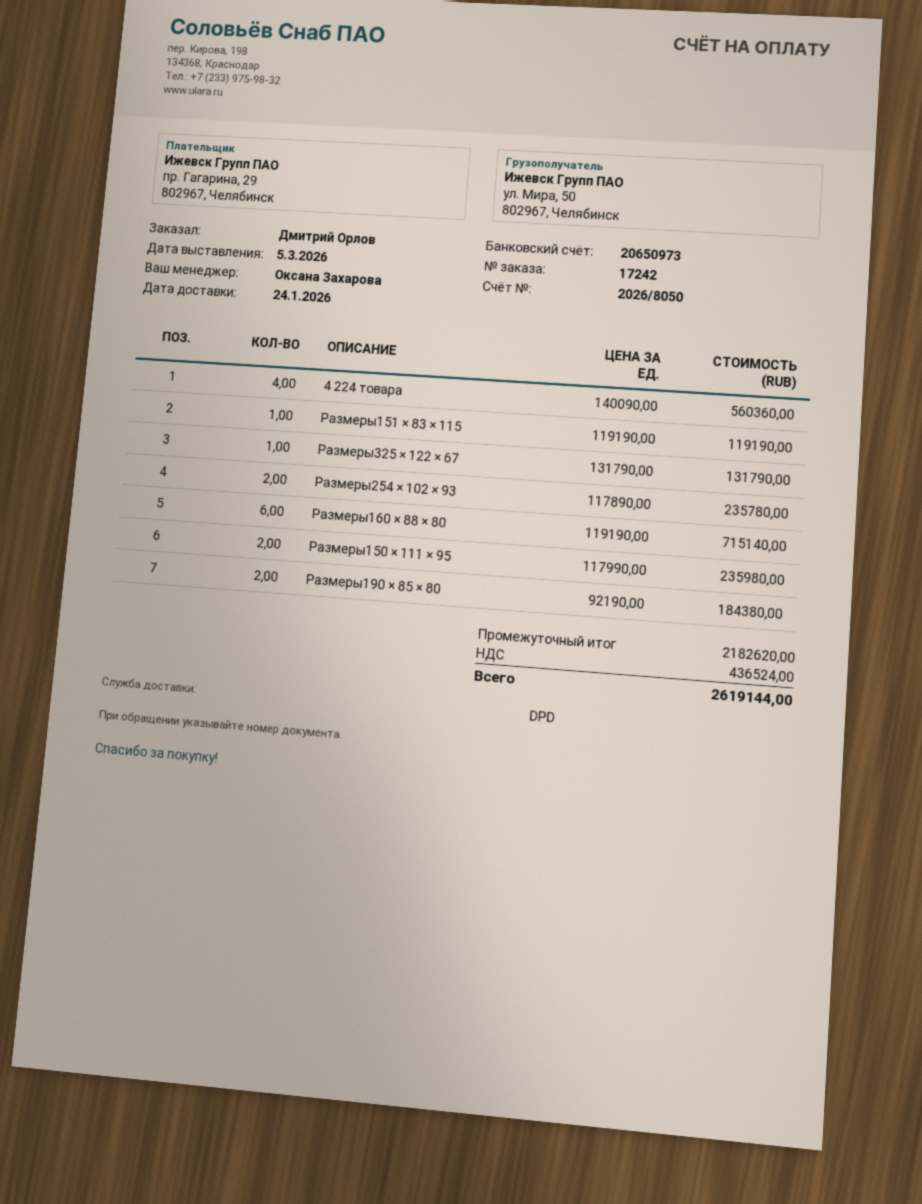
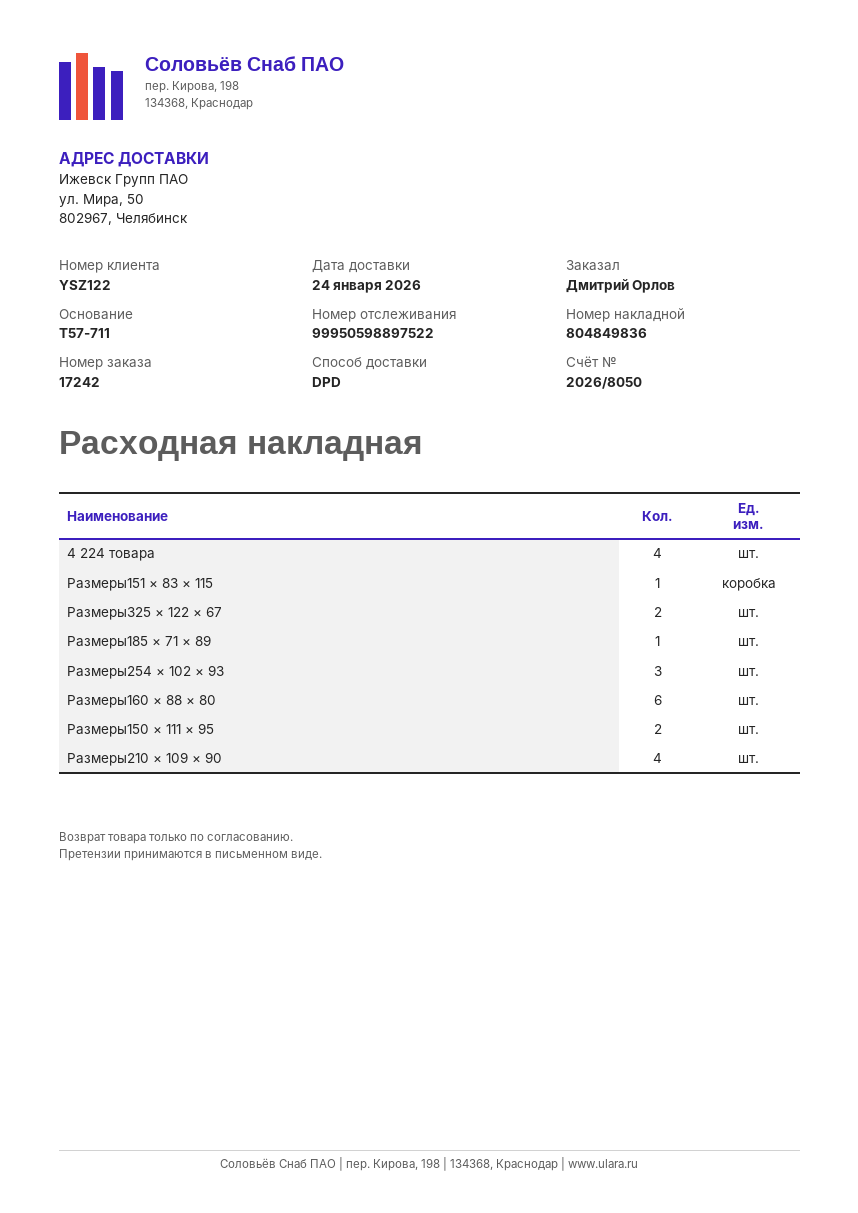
Размеры325 × 122 × 67: 1 -> 2
Размеры254 × 102 × 93: 2 -> 3
Размеры190 × 85 × 80: 2 -> none
Размеры185 × 71 × 89: none -> 1
Размеры210 × 109 × 90: none -> 4

